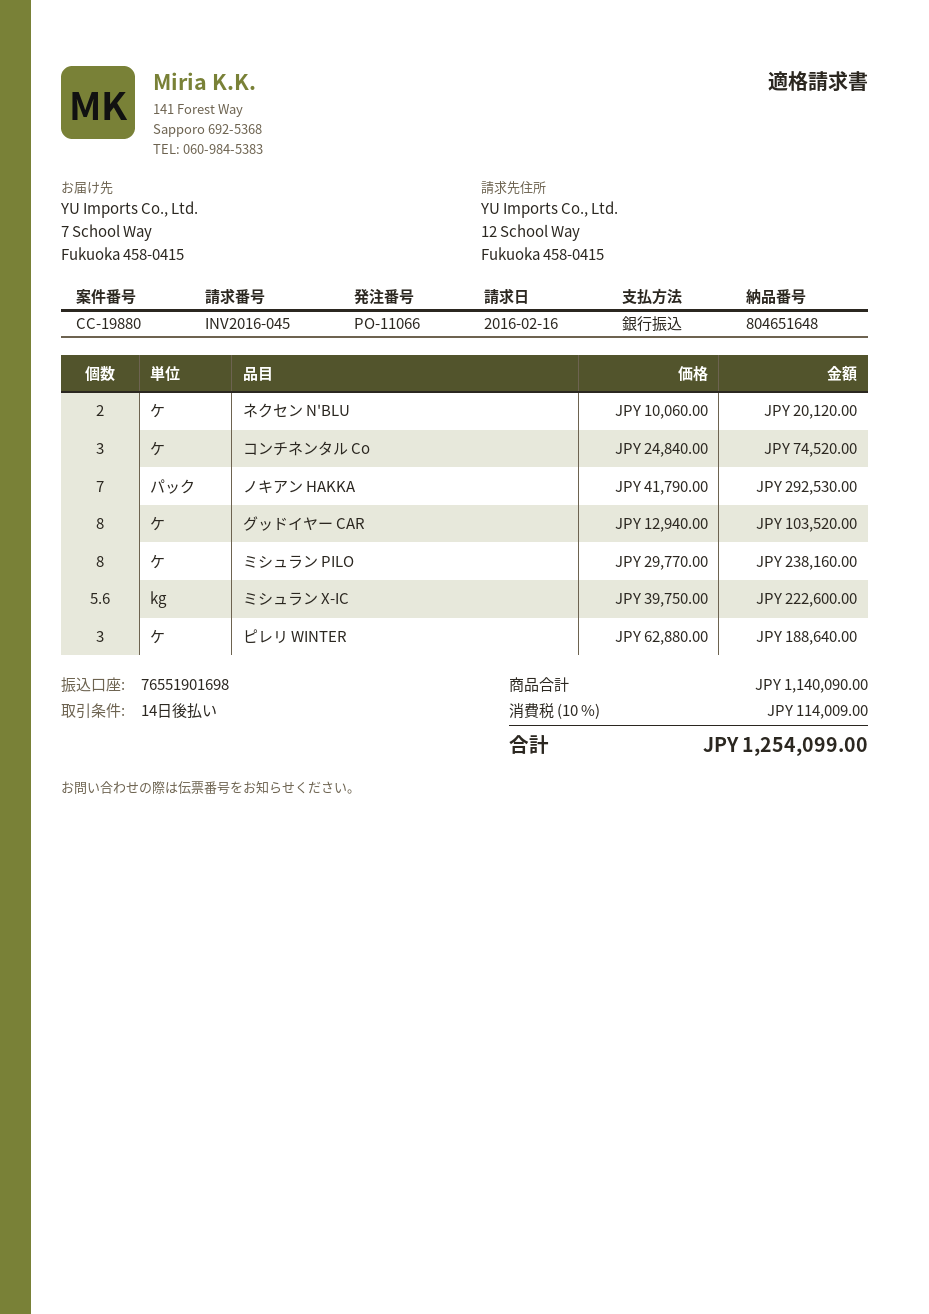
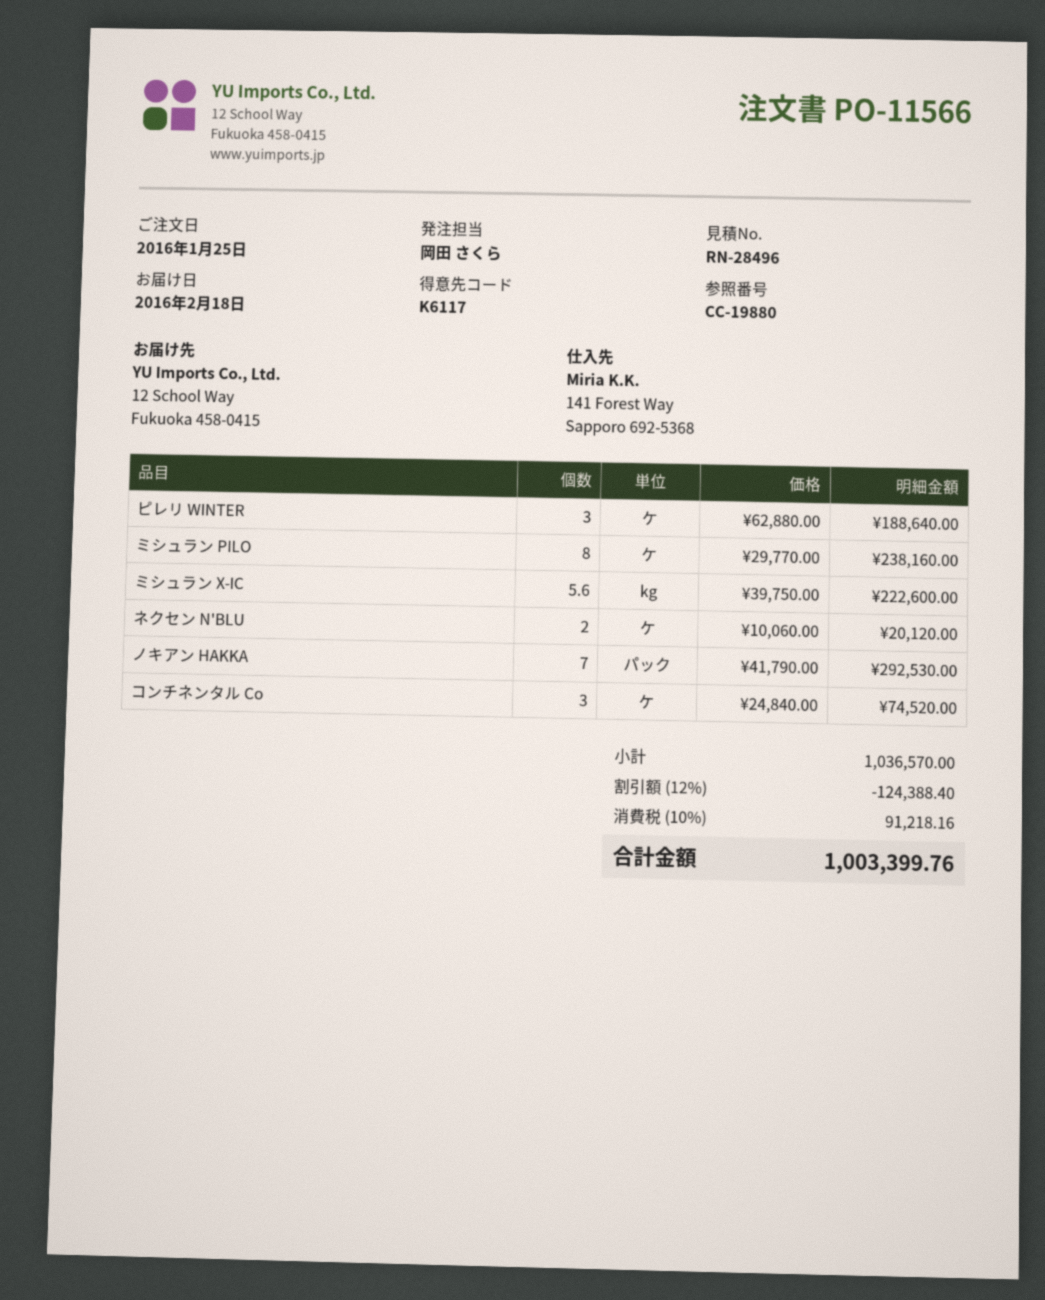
order number: PO-11066 -> PO-11566
ship to: 7 School Way, Fukuoka 458-0415 -> 12 School Way, Fukuoka 458-0415
グッドイヤー CAR: 8 x 12940.00 = 103520.00 -> none
subtotal: 1140090.00 -> 1036570.00
discount: none -> 12% = 124388.40
tax: 10% = 114009.00 -> 10% = 91218.16
total: 1254099.00 -> 1003399.76

